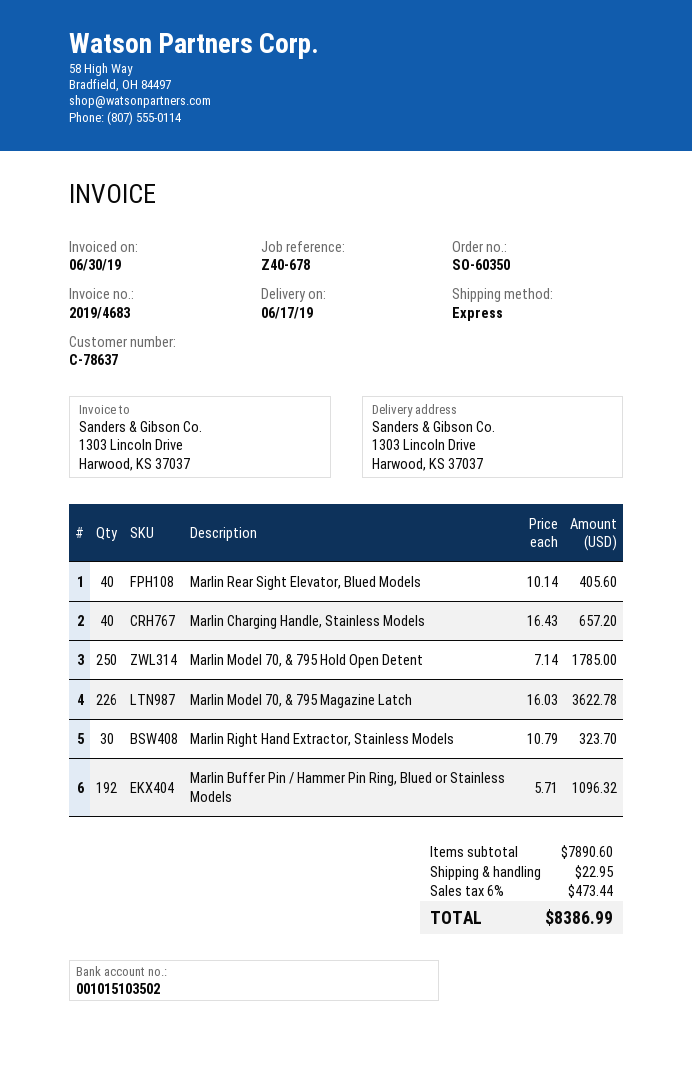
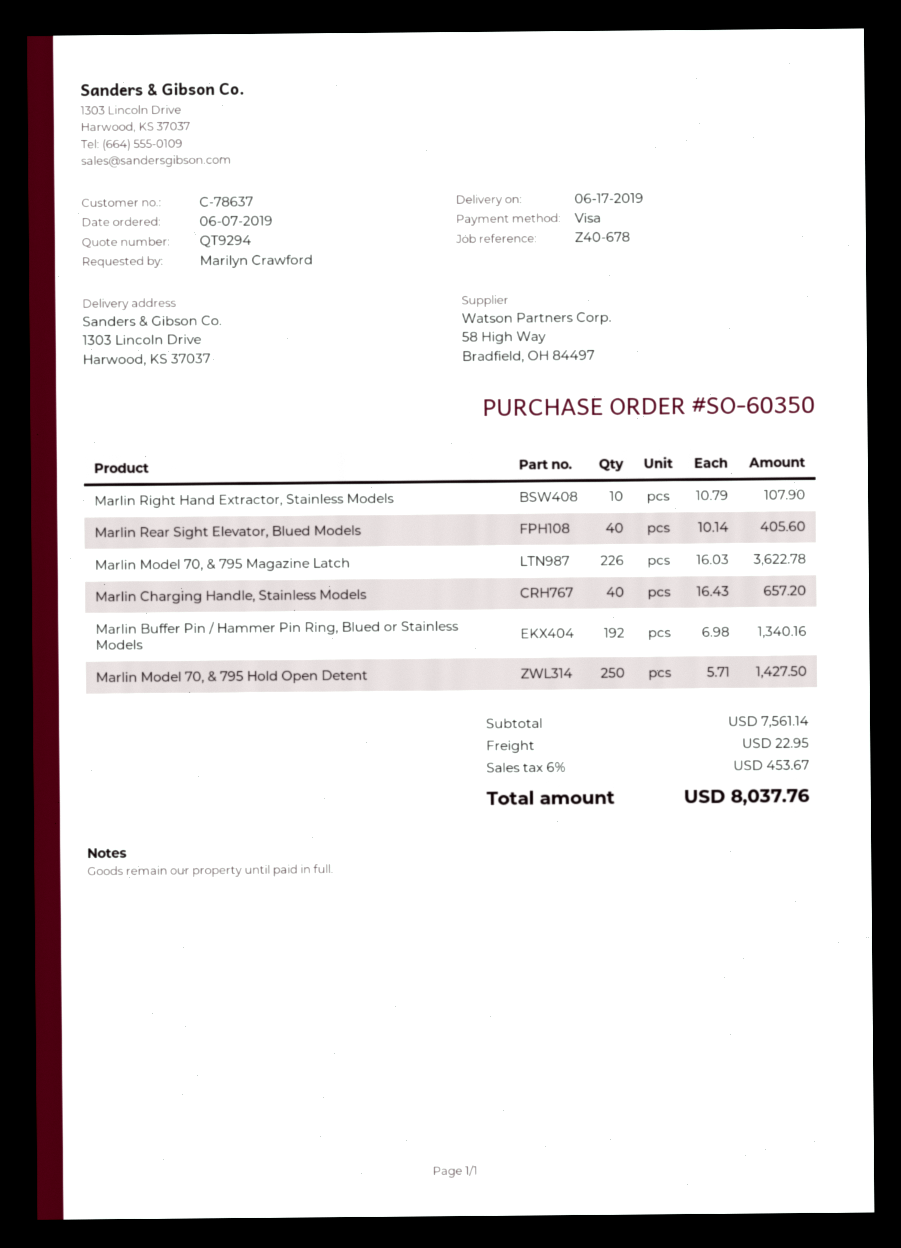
Marlin Model 70, & 795 Hold Open Detent: 250 x 7.14 = 1785.00 -> 250 x 5.71 = 1427.50
Marlin Right Hand Extractor, Stainless Models: 30 x 10.79 = 323.70 -> 10 x 10.79 = 107.90
Marlin Buffer Pin / Hammer Pin Ring, Blued or Stainless Models: 192 x 5.71 = 1096.32 -> 192 x 6.98 = 1340.16
subtotal: 7890.60 -> 7561.14
tax: 6% = 473.44 -> 6% = 453.67
total: 8386.99 -> 8037.76

